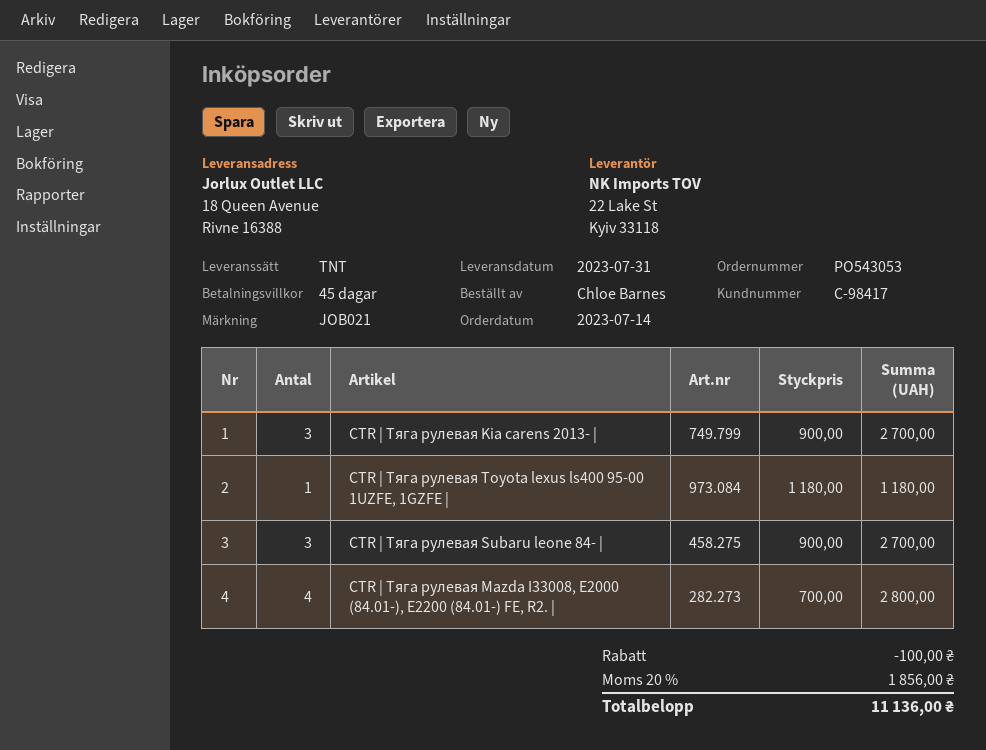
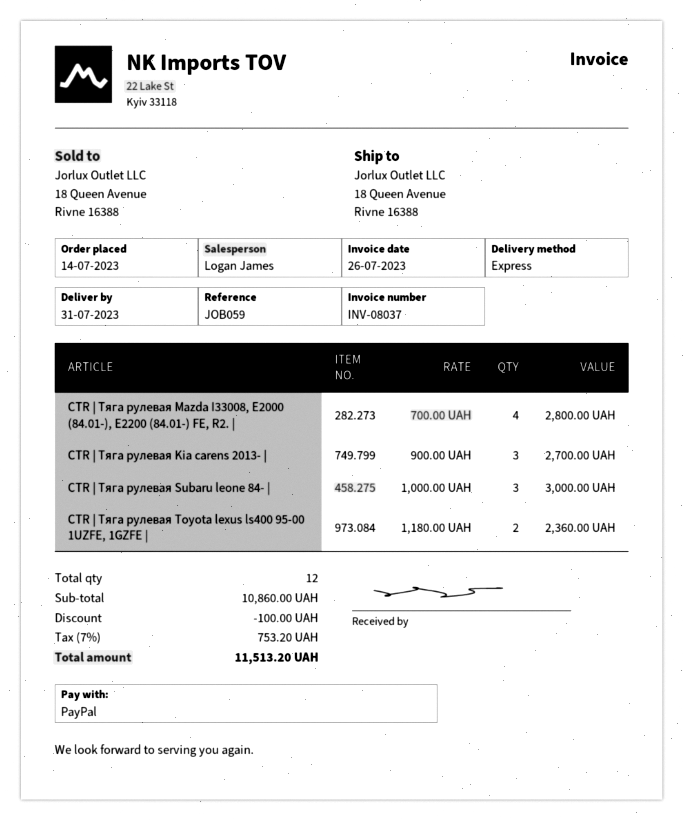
reference: JOB021 -> JOB059
shipping method: TNT -> express
CTR | Тяга рулевая Toyota lexus ls400 95-00 1UZFE, 1GZFE |: 1 x 1180.00 = 1180.00 -> 2 x 1180.00 = 2360.00
CTR | Тяга рулевая Subaru leone 84- |: 3 x 900.00 = 2700.00 -> 3 x 1000.00 = 3000.00
tax: 20% = 1856.00 -> 7% = 753.20
total: 11136.00 -> 11513.20

